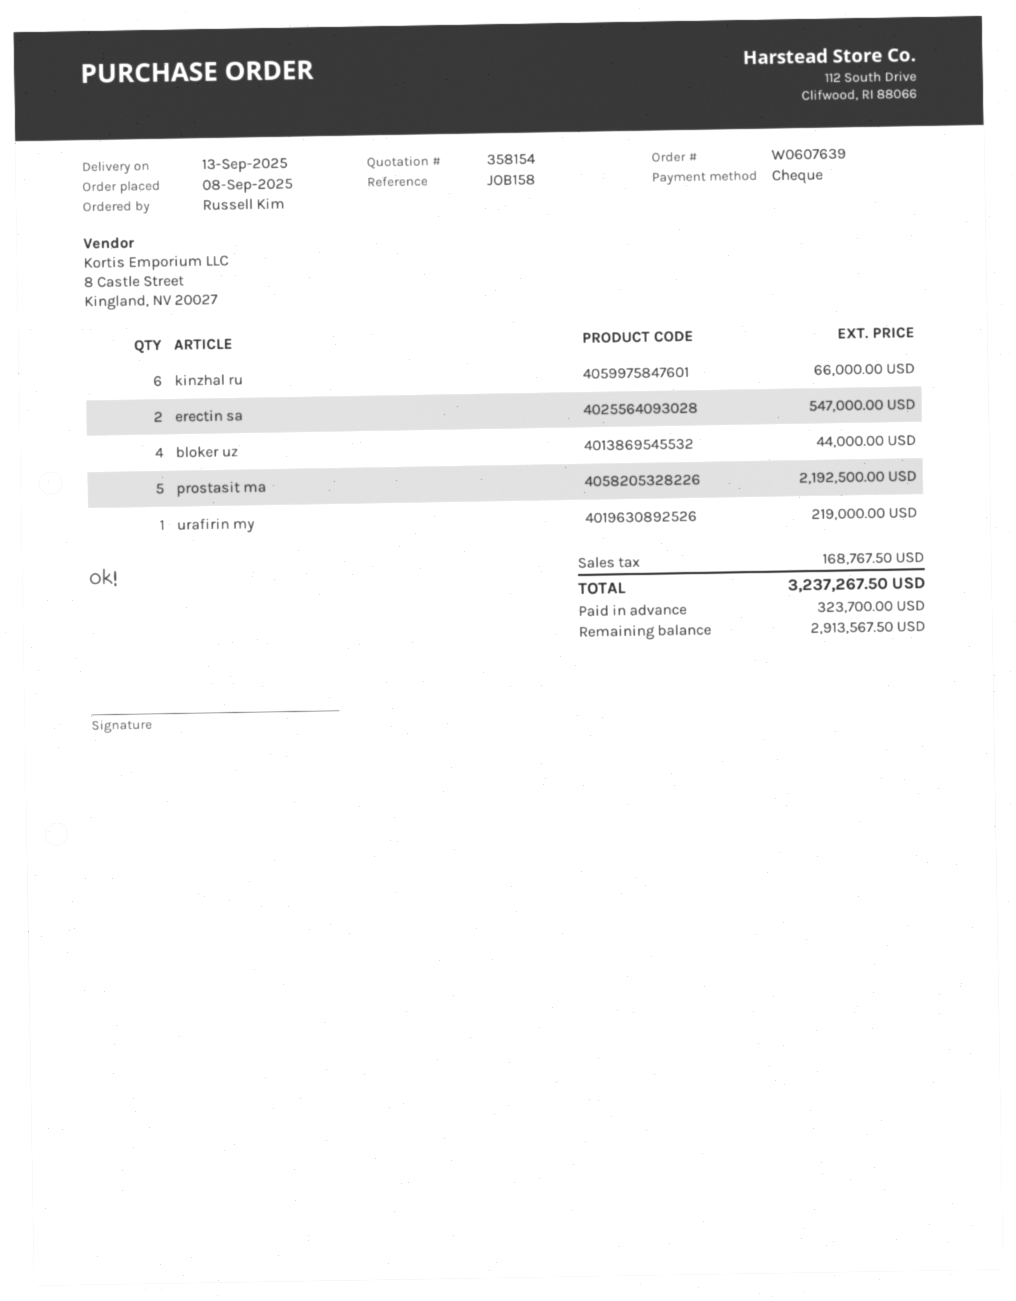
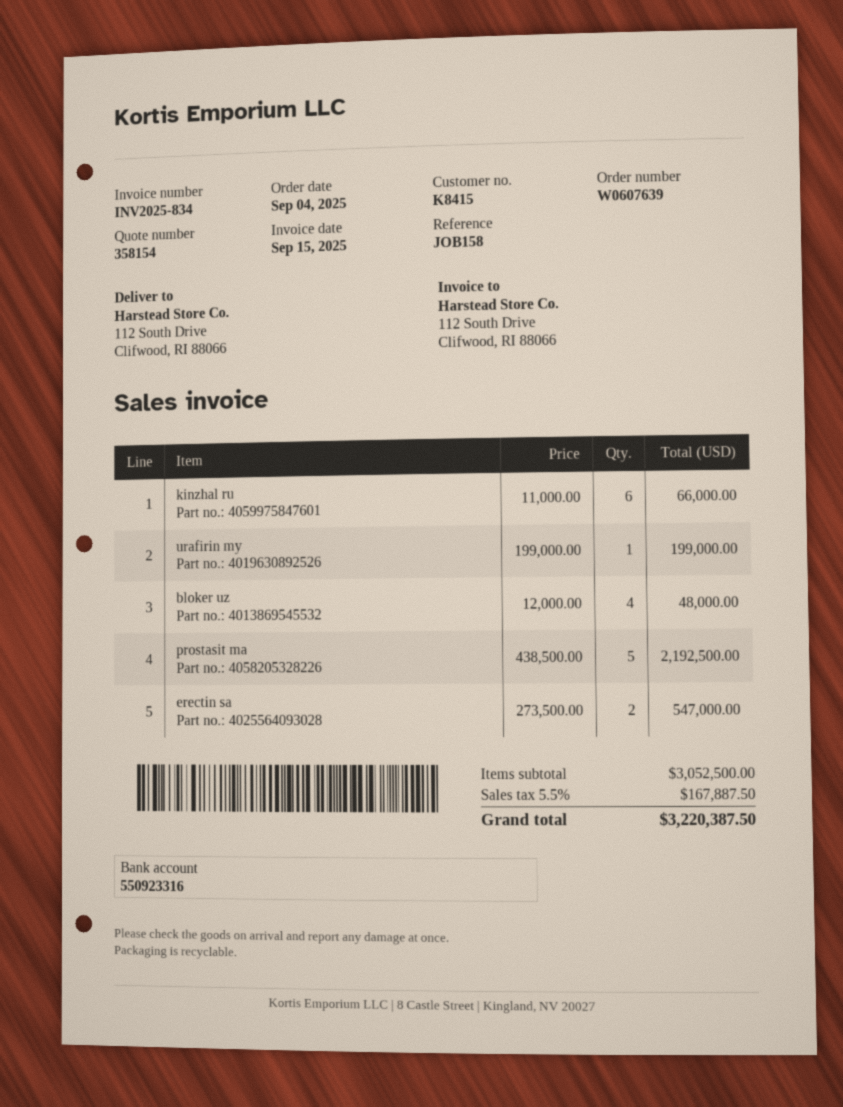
order date: 2025-09-08 -> 2025-09-04
bloker uz: 4 for 44000.00 -> 4 for 48000.00
urafirin my: 1 for 219000.00 -> 1 for 199000.00
tax: 168767.50 -> 167887.50
total: 3237267.50 -> 3220387.50

